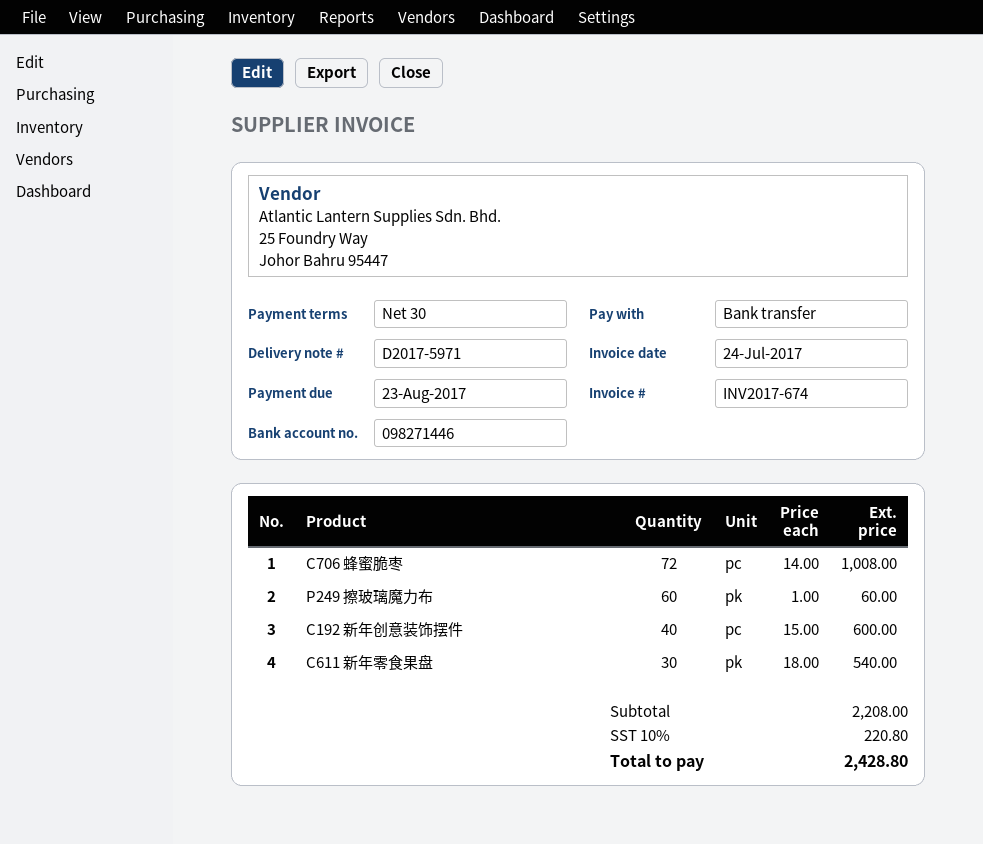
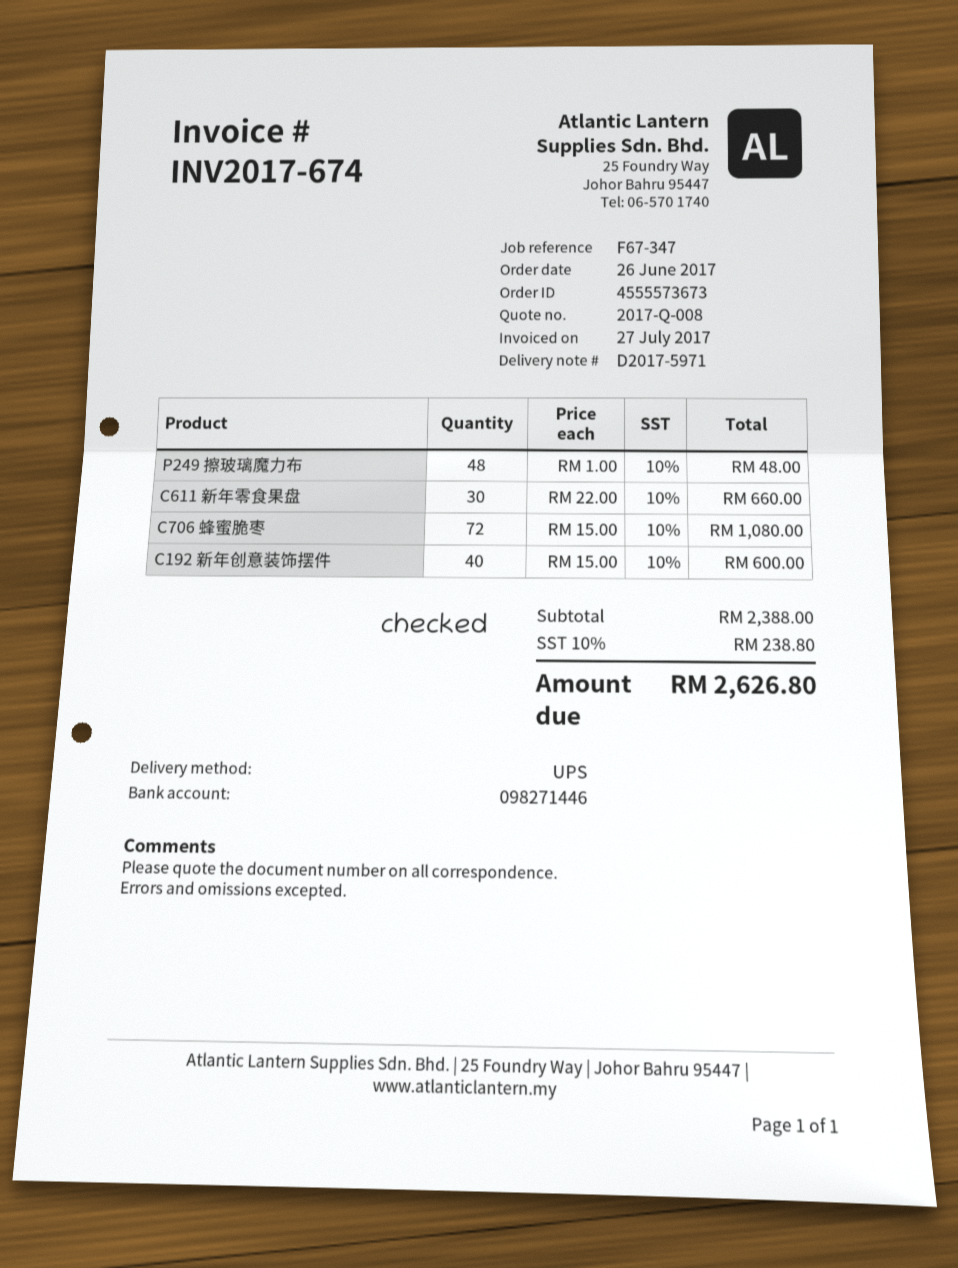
invoice date: 2017-07-24 -> 2017-07-27
C706 蜂蜜脆枣: 72 x 14.00 = 1008.00 -> 72 x 15.00 = 1080.00
P249 擦玻璃魔力布: 60 x 1.00 = 60.00 -> 48 x 1.00 = 48.00
C611 新年零食果盘: 30 x 18.00 = 540.00 -> 30 x 22.00 = 660.00
subtotal: 2208.00 -> 2388.00
tax: 10% = 220.80 -> 10% = 238.80
total: 2428.80 -> 2626.80

